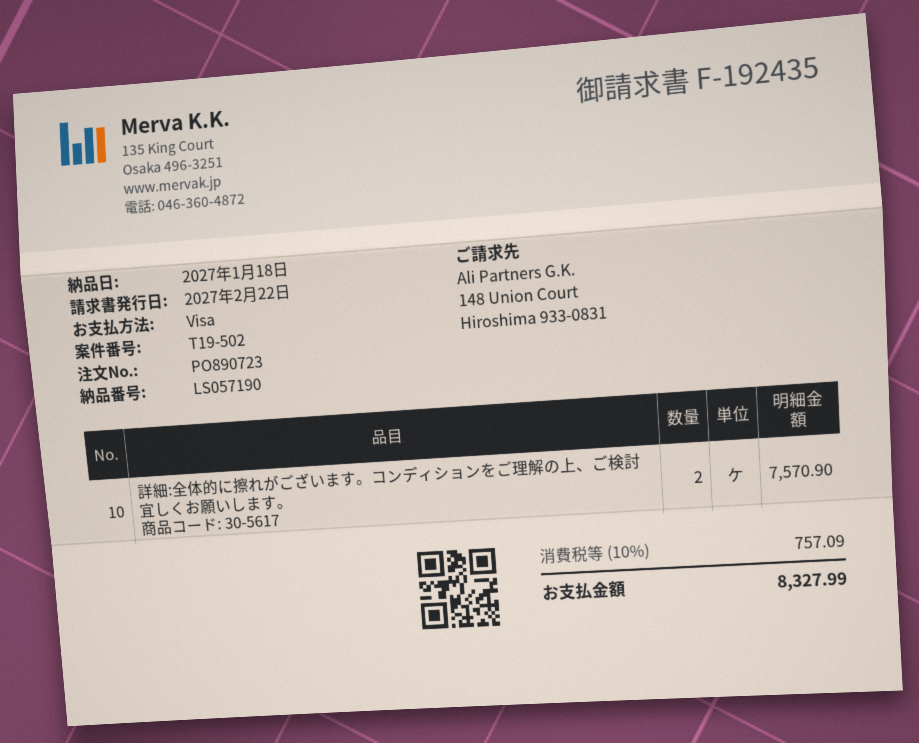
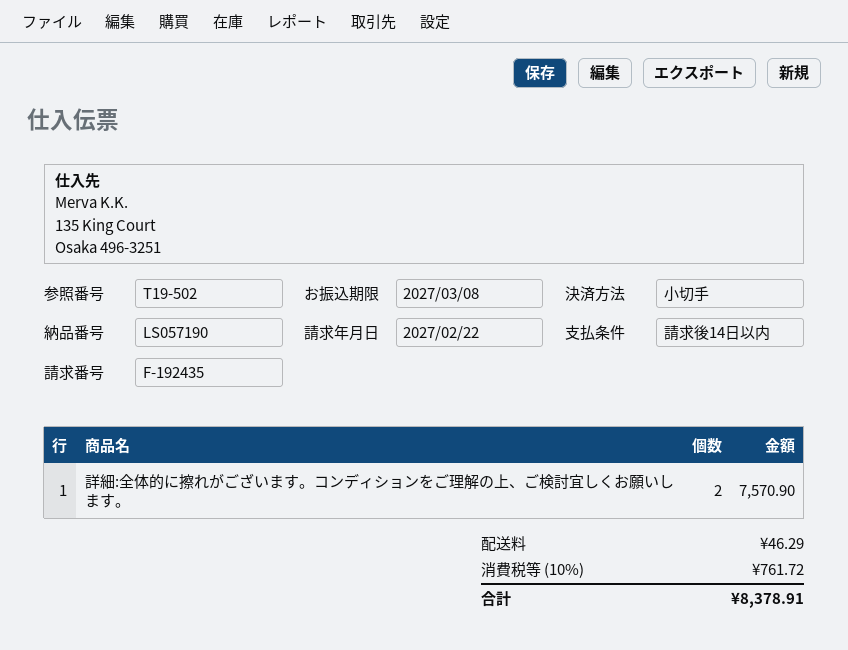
payment method: Visa -> cheque
shipping: none -> 46.29
tax: 10% = 757.09 -> 10% = 761.72
total: 8327.99 -> 8378.91

